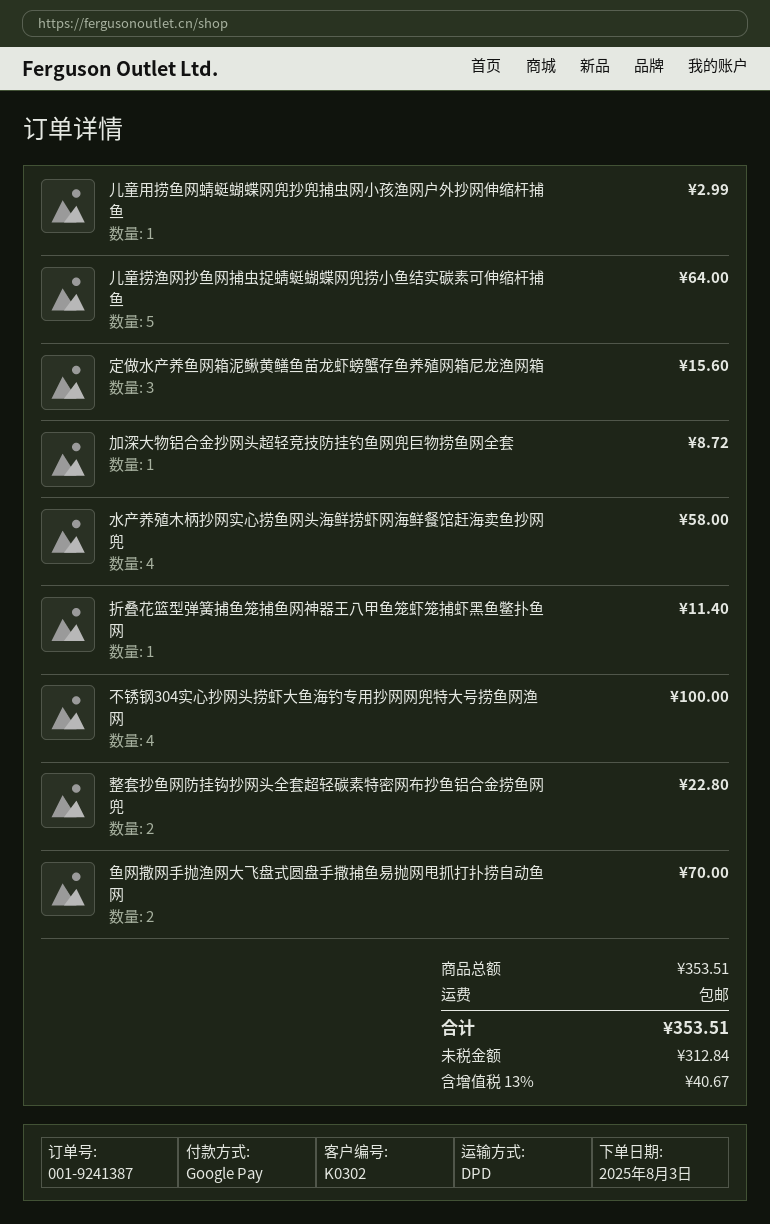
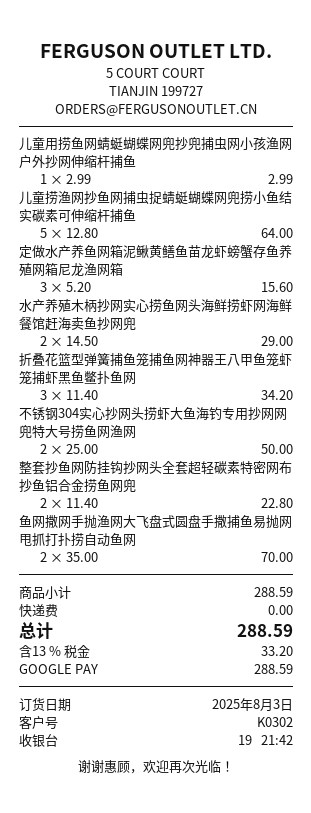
加深大物铝合金抄网头超轻竞技防挂钓鱼网兜巨物捞鱼网全套: 1 for 8.72 -> none
水产养殖木柄抄网实心捞鱼网头海鲜捞虾网海鲜餐馆赶海卖鱼抄网兜: 4 for 58.00 -> 2 for 29.00
折叠花篮型弹簧捕鱼笼捕鱼网神器王八甲鱼笼虾笼捕虾黑鱼鳖扑鱼网: 1 for 11.40 -> 3 for 34.20
不锈钢304实心抄网头捞虾大鱼海钓专用抄网网兜特大号捞鱼网渔网: 4 for 100.00 -> 2 for 50.00
subtotal: 353.51 -> 288.59
tax: 13% = 40.67 -> 13% = 33.20
total: 353.51 -> 288.59

